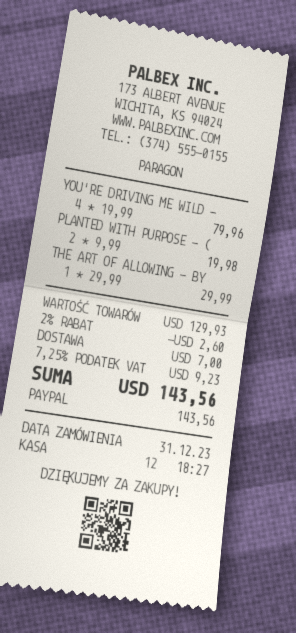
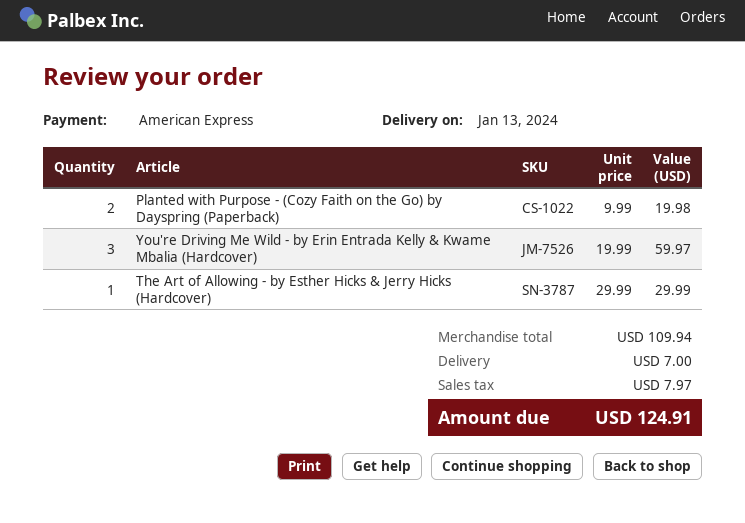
payment method: PayPal -> American Express
YOU'RE DRIVING ME WILD -: 4 x 19.99 = 79.96 -> 3 x 19.99 = 59.97
subtotal: 129.93 -> 109.94
discount: 2% = 2.60 -> none
tax: 9.23 -> 7.97
total: 143.56 -> 124.91

